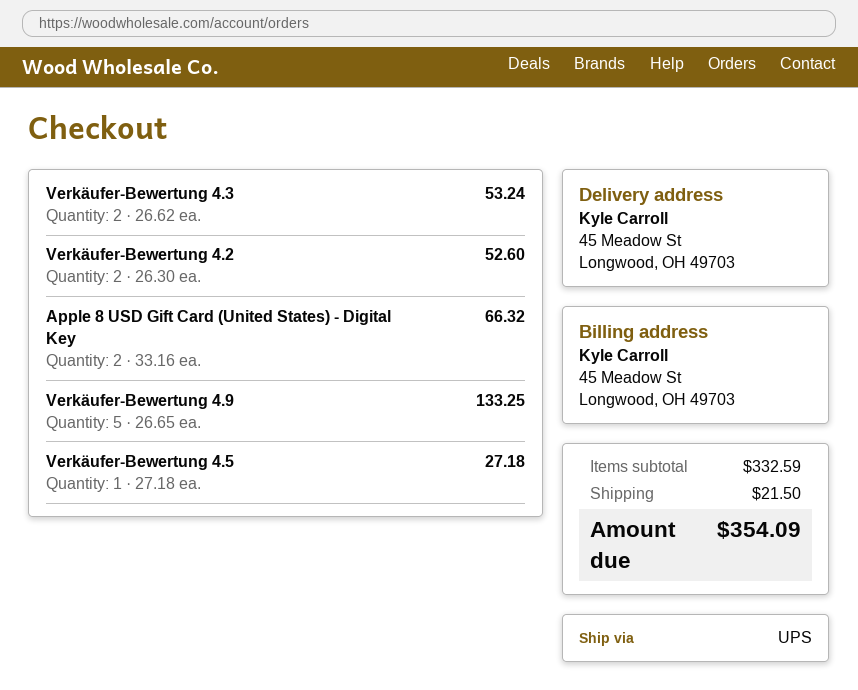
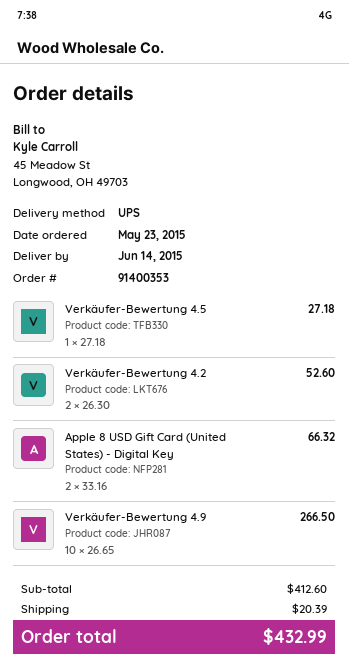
Verkäufer-Bewertung 4.3: 2 x 26.62 = 53.24 -> none
Verkäufer-Bewertung 4.9: 5 x 26.65 = 133.25 -> 10 x 26.65 = 266.50
subtotal: 332.59 -> 412.60
shipping: 21.50 -> 20.39
total: 354.09 -> 432.99

